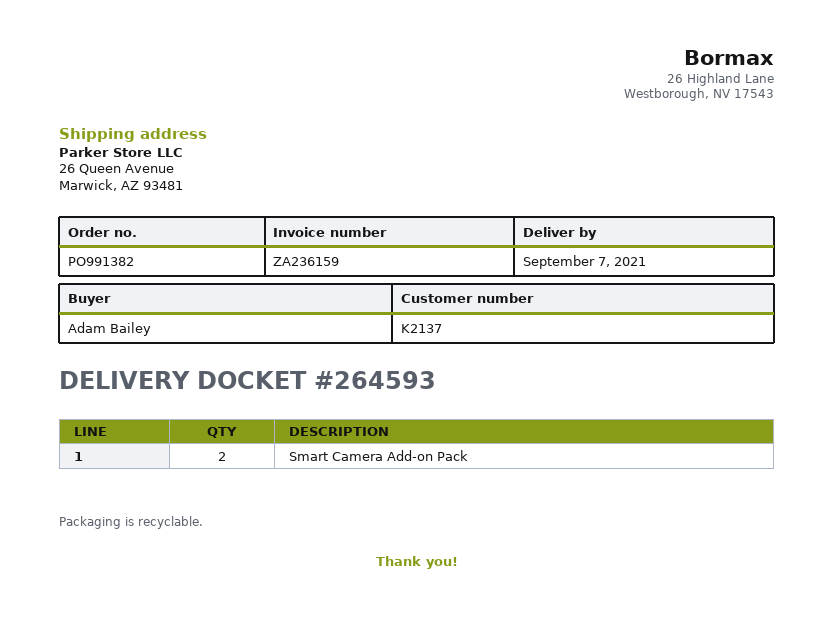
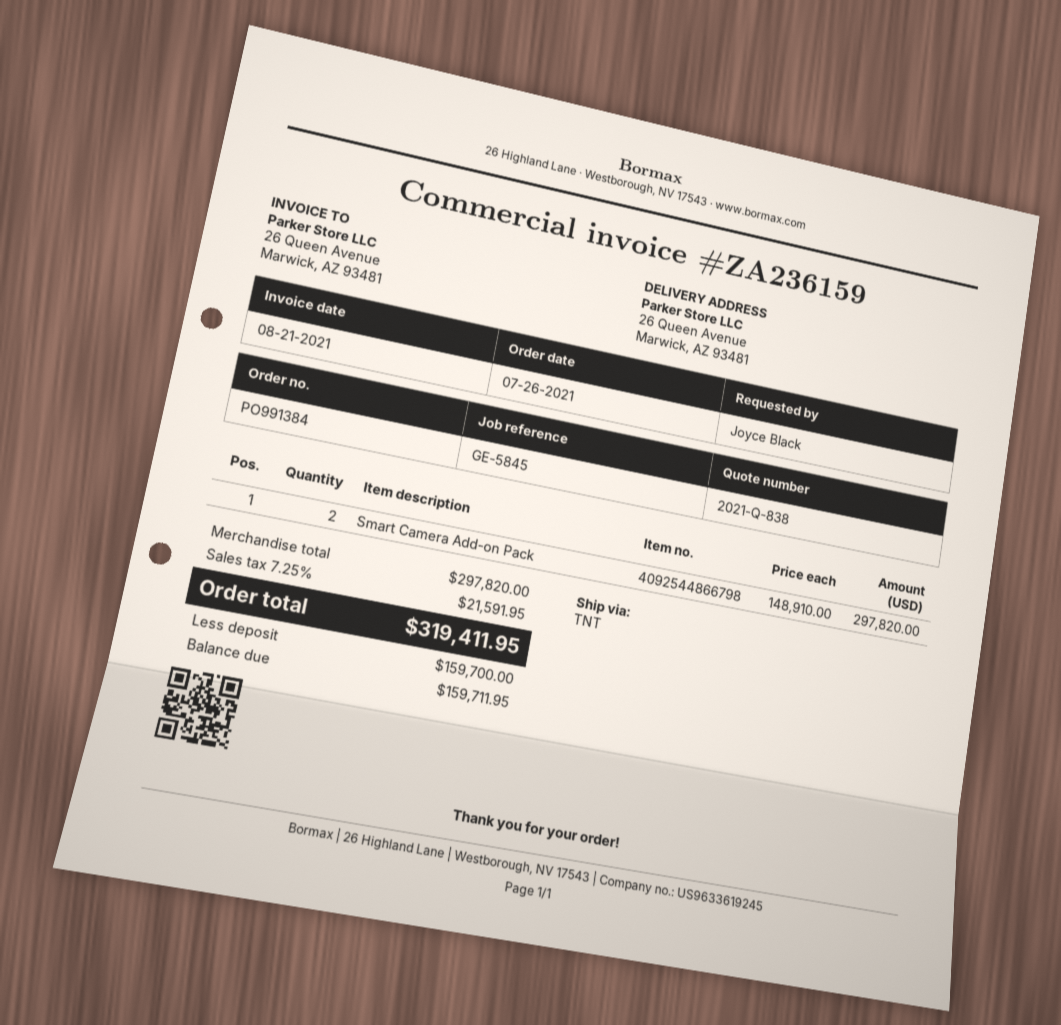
order number: PO991382 -> PO991384
ordered by: Adam Bailey -> Joyce Black

